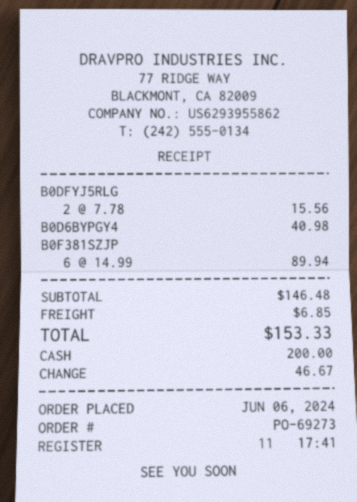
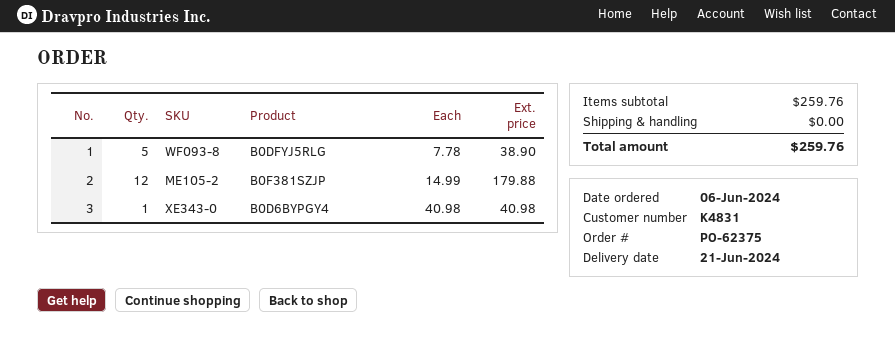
order number: PO-69273 -> PO-62375
B0DFYJ5RLG: 2 x 7.78 = 15.56 -> 5 x 7.78 = 38.90
B0F381SZJP: 6 x 14.99 = 89.94 -> 12 x 14.99 = 179.88
subtotal: 146.48 -> 259.76
shipping: 6.85 -> 0.00
total: 153.33 -> 259.76

